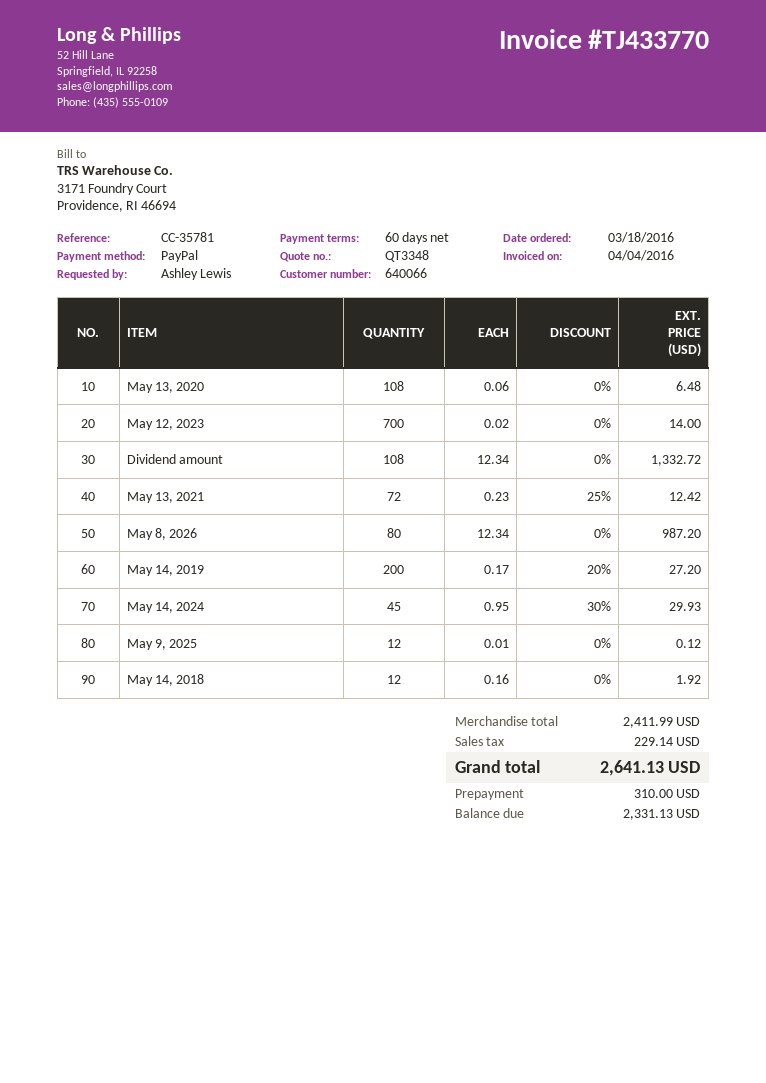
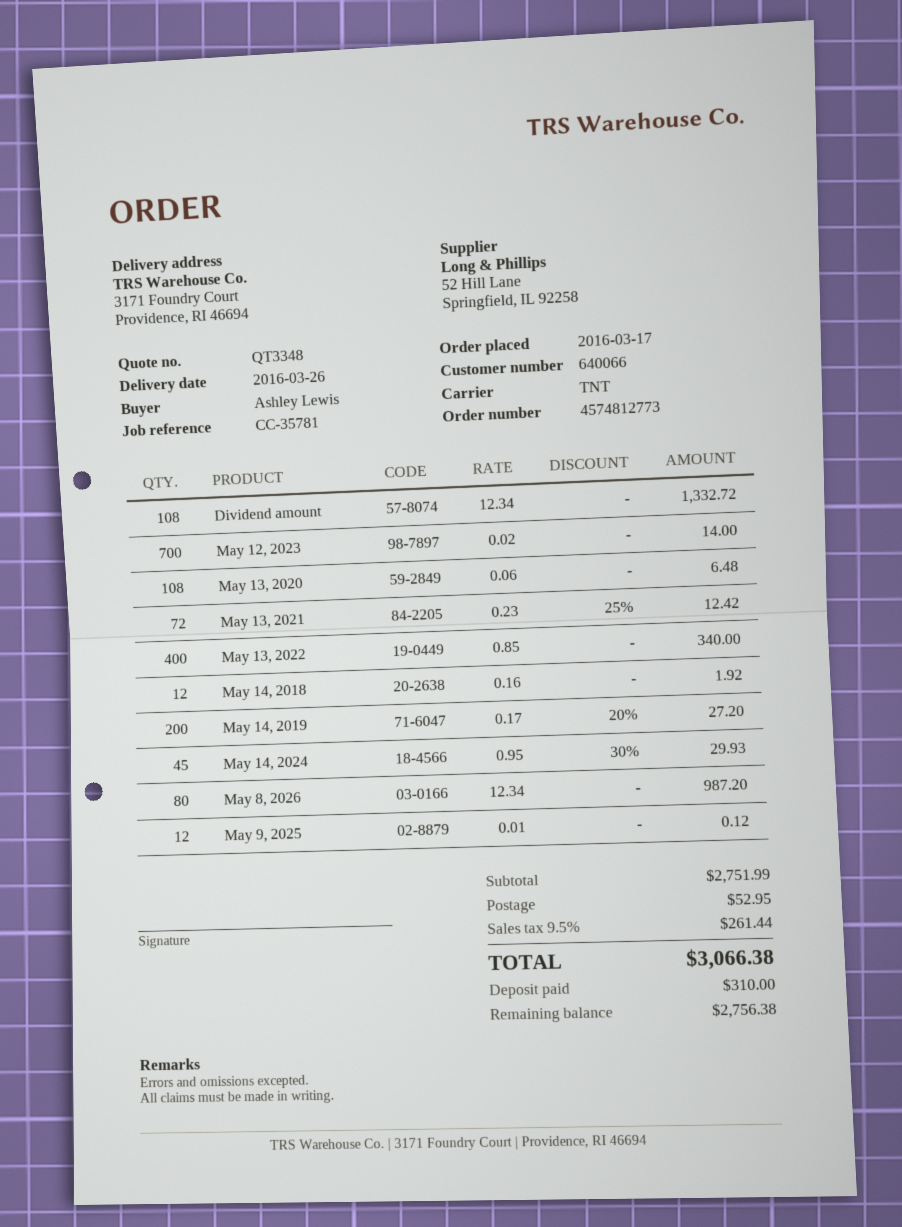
order date: 2016-03-18 -> 2016-03-17
May 13, 2022: none -> 400 x 0.85 = 340.00
subtotal: 2411.99 -> 2751.99
shipping: none -> 52.95
tax: 229.14 -> 261.44
total: 2641.13 -> 3066.38
balance: 2331.13 -> 2756.38

